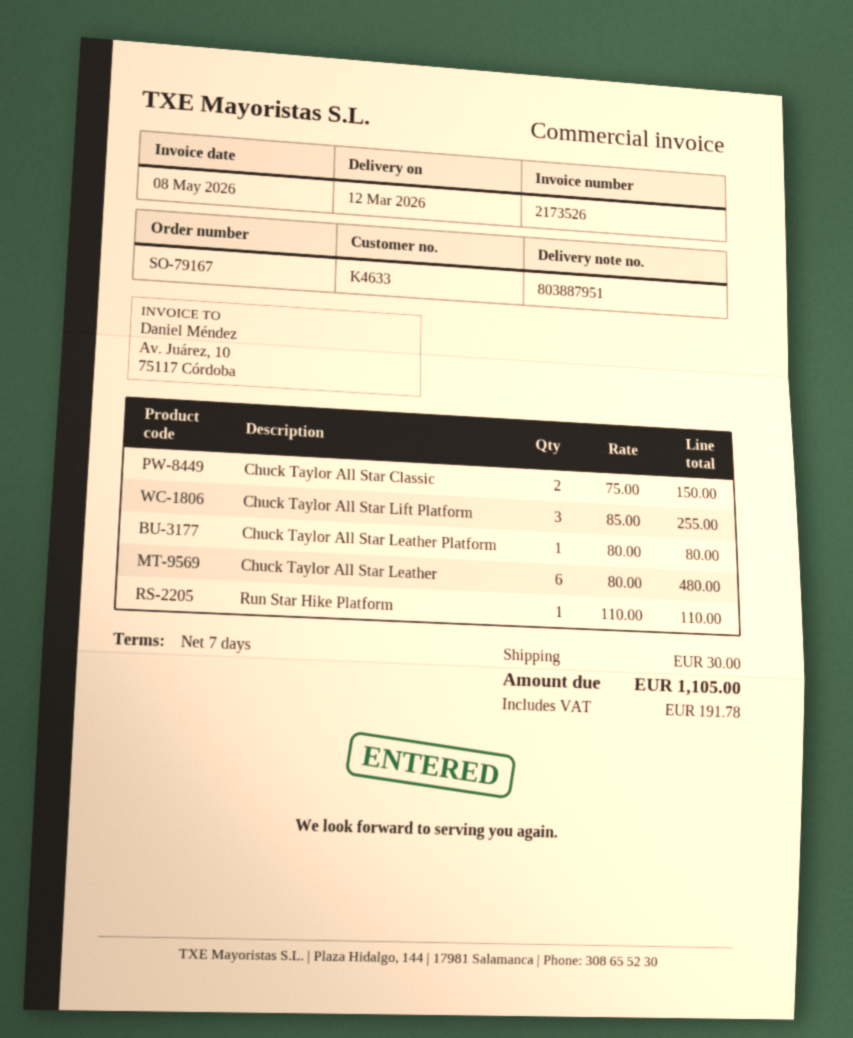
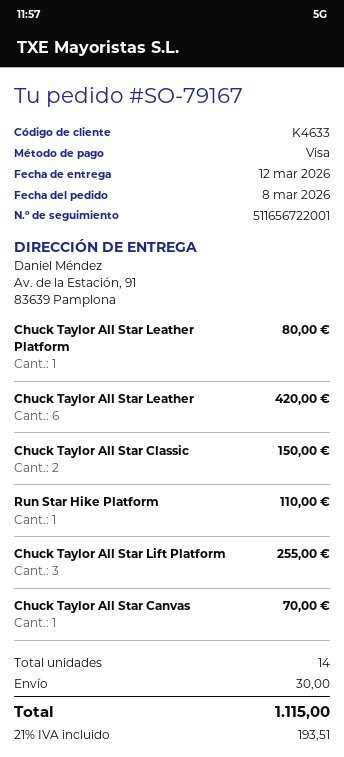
Chuck Taylor All Star Leather: 6 for 480.00 -> 6 for 420.00
Chuck Taylor All Star Canvas: none -> 1 for 70.00
tax: 191.78 -> 193.51
total: 1105.00 -> 1115.00

